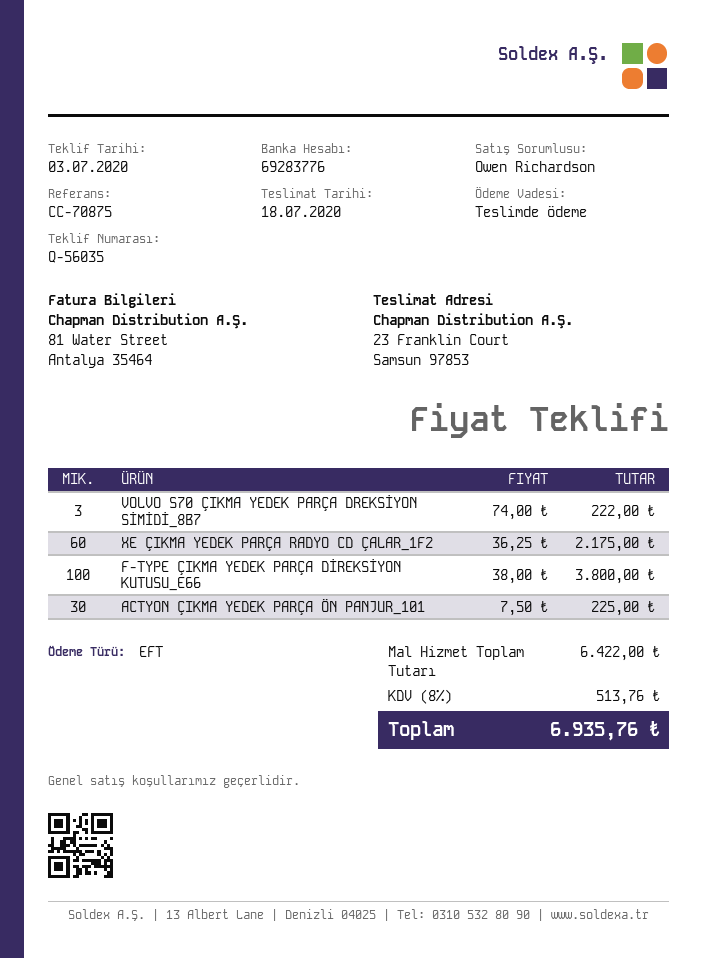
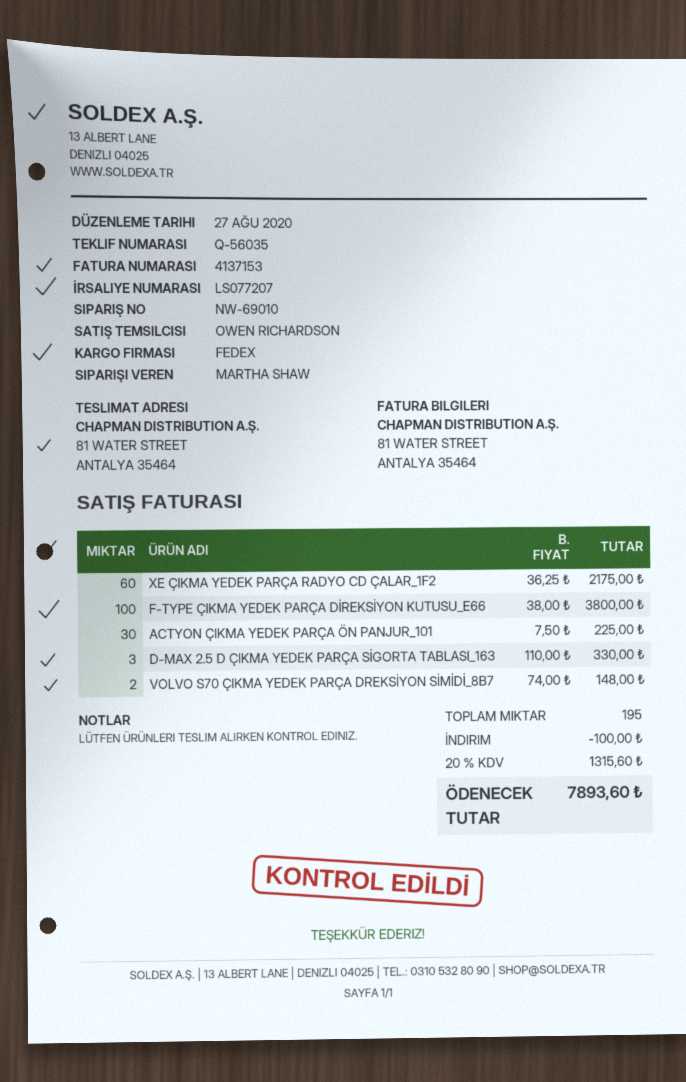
ship to: 23 Franklin Court, Samsun 97853 -> 81 WATER STREET, ANTALYA 35464
VOLVO S70 ÇIKMA YEDEK PARÇA DREKSİYON SİMİDİ_8B7: 3 x 74.00 = 222.00 -> 2 x 74.00 = 148.00
D-MAX 2.5 D ÇIKMA YEDEK PARÇA SİGORTA TABLASI_163: none -> 3 x 110.00 = 330.00
discount: none -> 100.00
tax: 8% = 513.76 -> 20% = 1315.60
total: 6935.76 -> 7893.60

